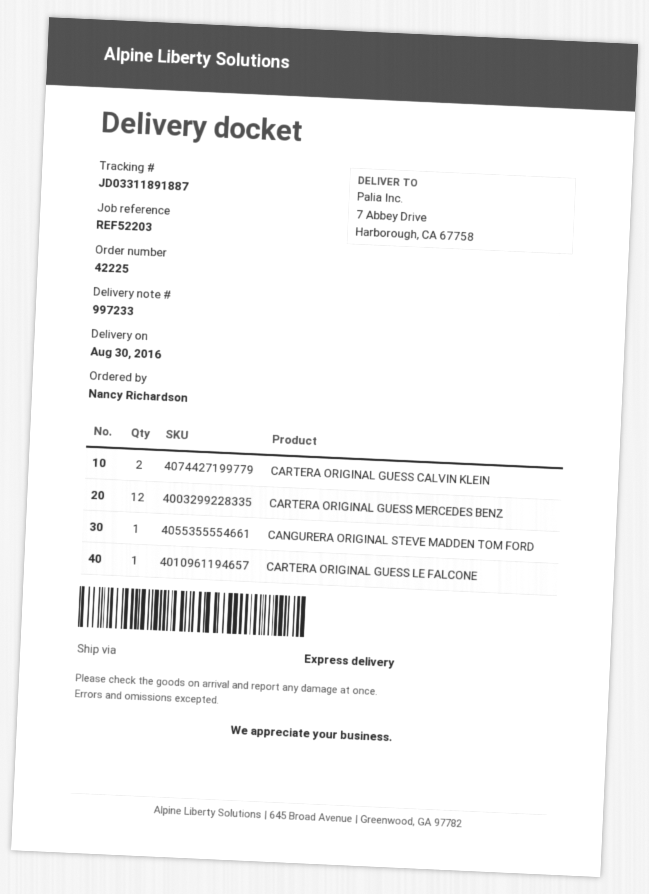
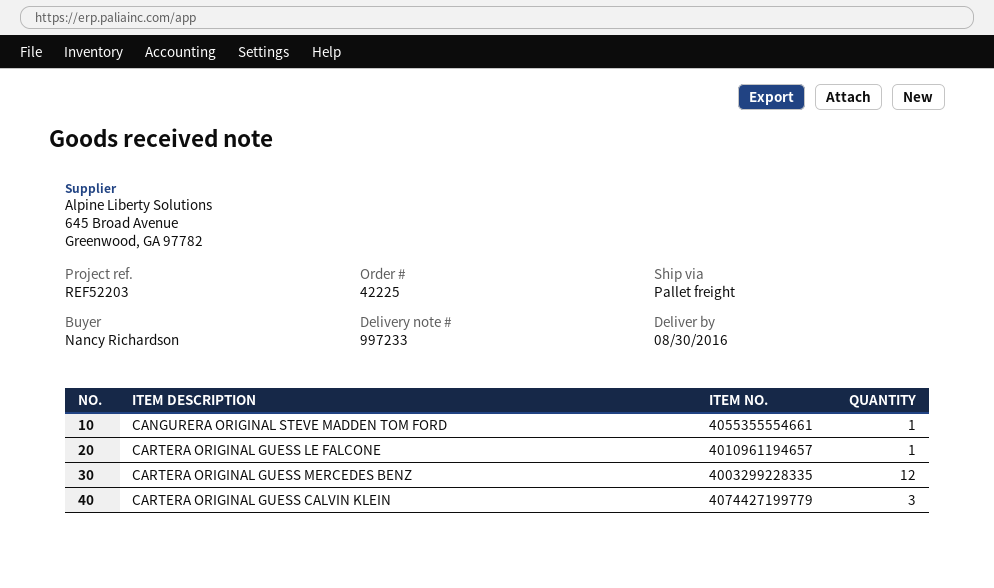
shipping method: express -> pallet freight
CARTERA ORIGINAL GUESS CALVIN KLEIN: 2 -> 3

